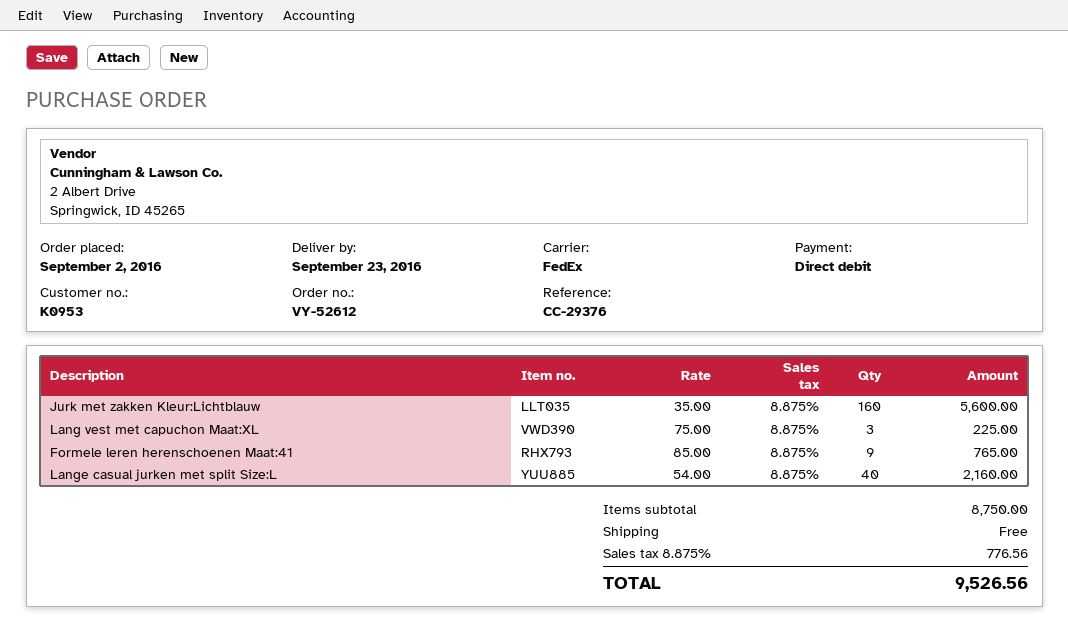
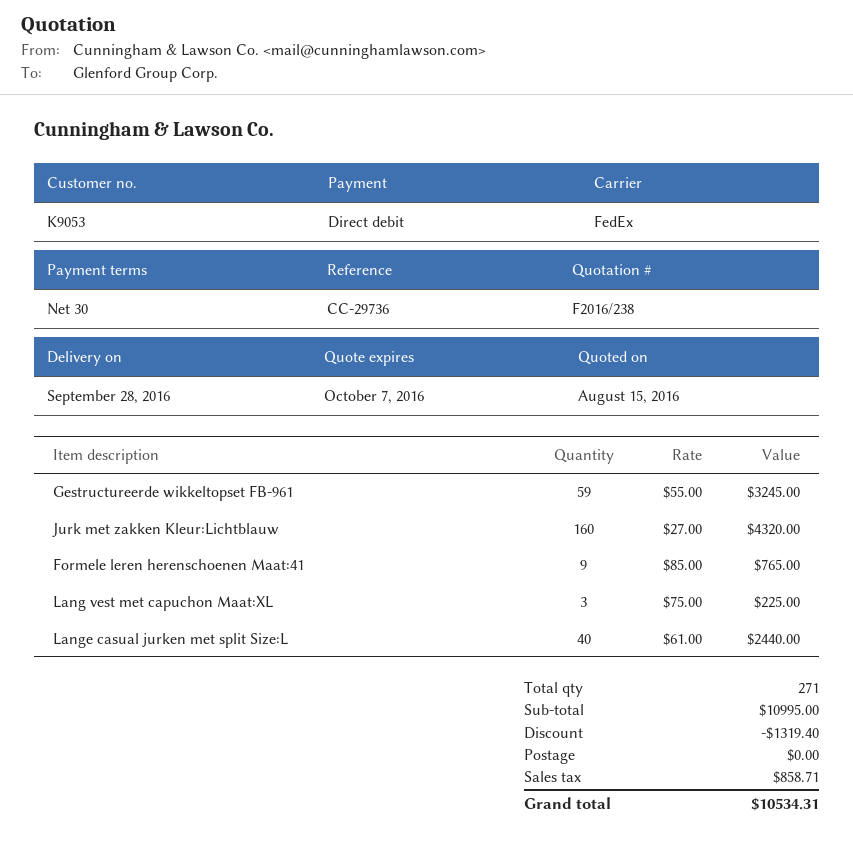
delivery date: 2016-09-23 -> 2016-09-28
customer number: K0953 -> K9053
reference: CC-29376 -> CC-29736
Jurk met zakken Kleur:Lichtblauw: 160 x 35.00 = 5600.00 -> 160 x 27.00 = 4320.00
Lange casual jurken met split Size:L: 40 x 54.00 = 2160.00 -> 40 x 61.00 = 2440.00
Gestructureerde wikkeltopset FB-961: none -> 59 x 55.00 = 3245.00
subtotal: 8750.00 -> 10995.00
discount: none -> 1319.40
tax: 776.56 -> 858.71
total: 9526.56 -> 10534.31

